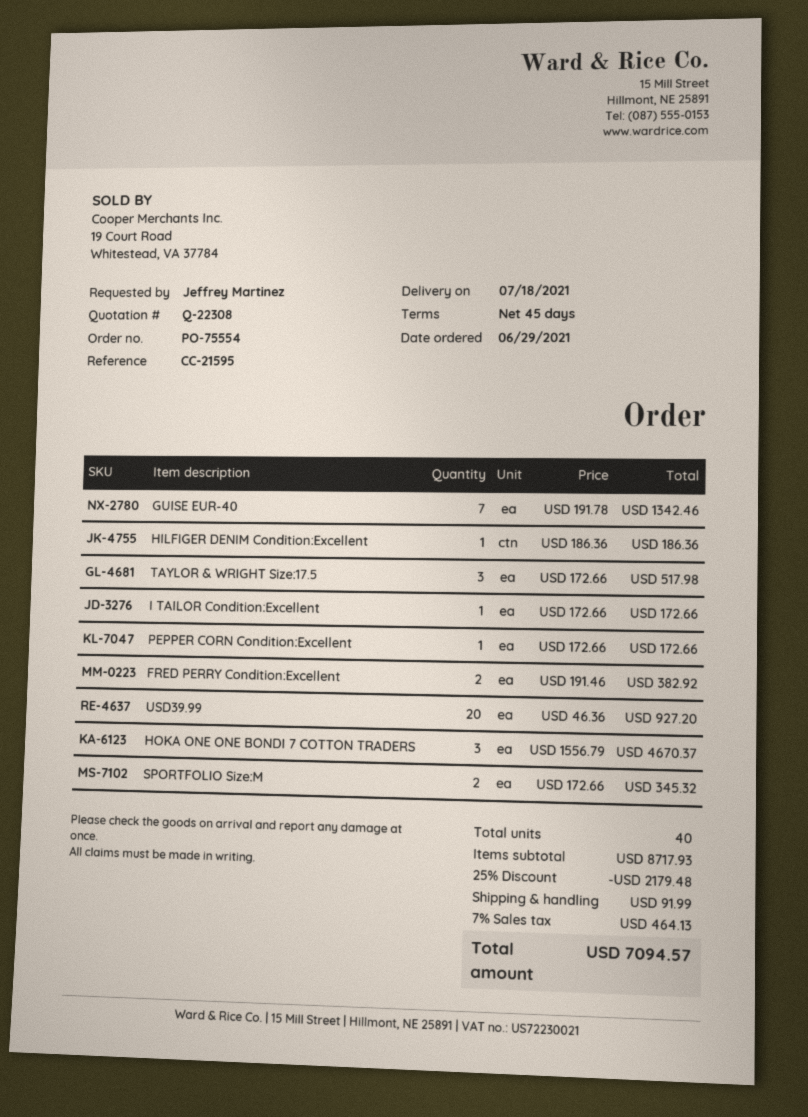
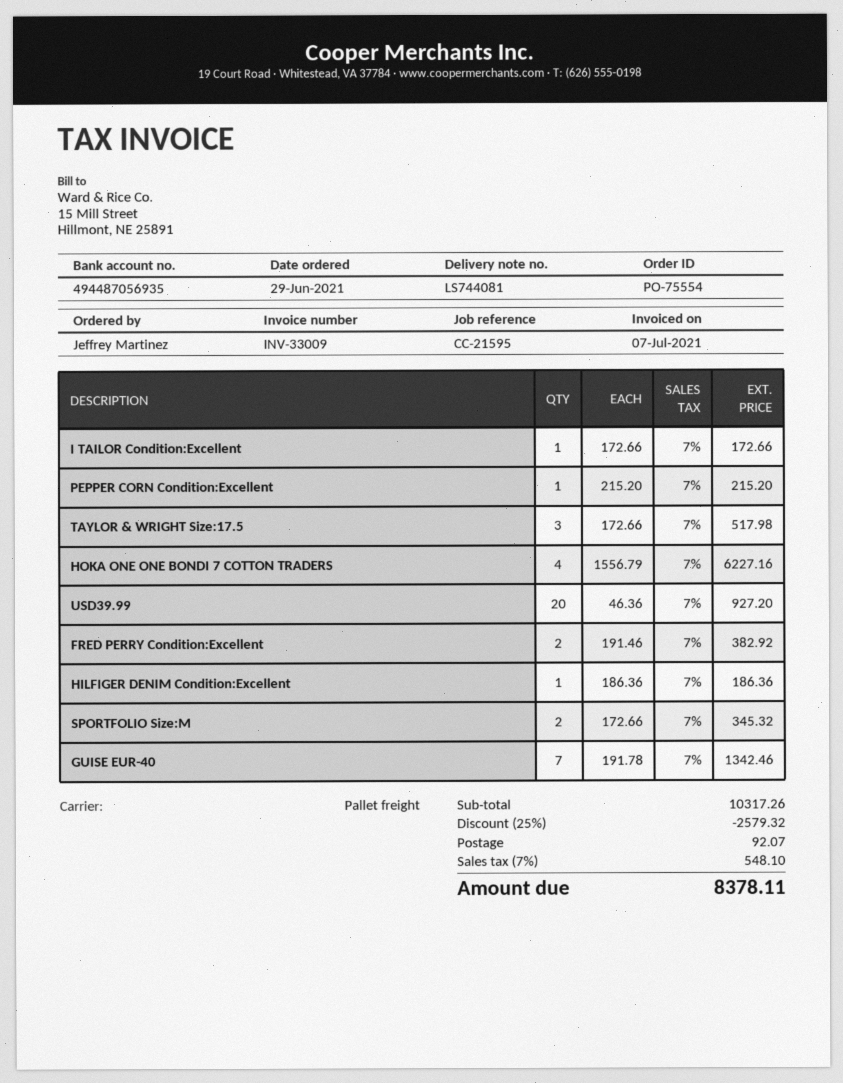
PEPPER CORN Condition:Excellent: 1 x 172.66 = 172.66 -> 1 x 215.20 = 215.20
HOKA ONE ONE BONDI 7 COTTON TRADERS: 3 x 1556.79 = 4670.37 -> 4 x 1556.79 = 6227.16
subtotal: 8717.93 -> 10317.26
discount: 25% = 2179.48 -> 25% = 2579.32
shipping: 91.99 -> 92.07
tax: 7% = 464.13 -> 7% = 548.10
total: 7094.57 -> 8378.11

